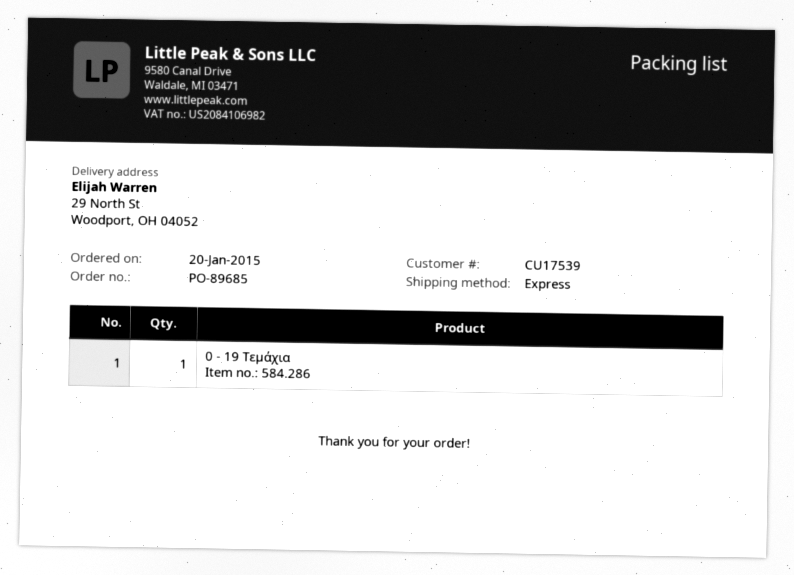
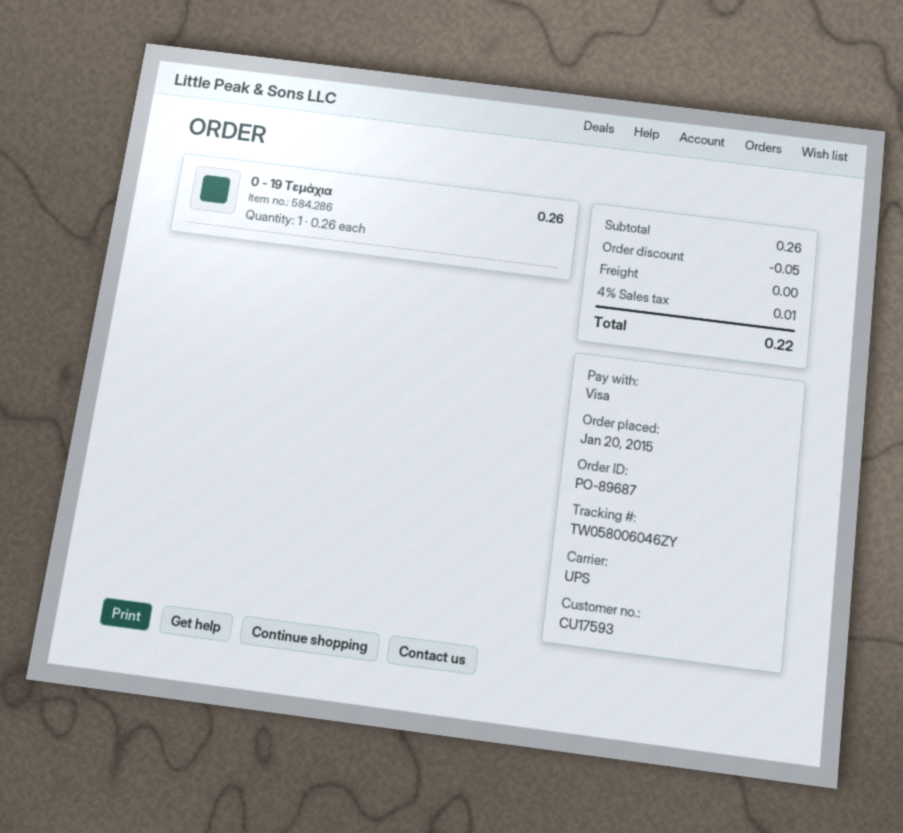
order number: PO-89685 -> PO-89687
customer number: CU17539 -> CU17593
shipping method: express -> UPS

